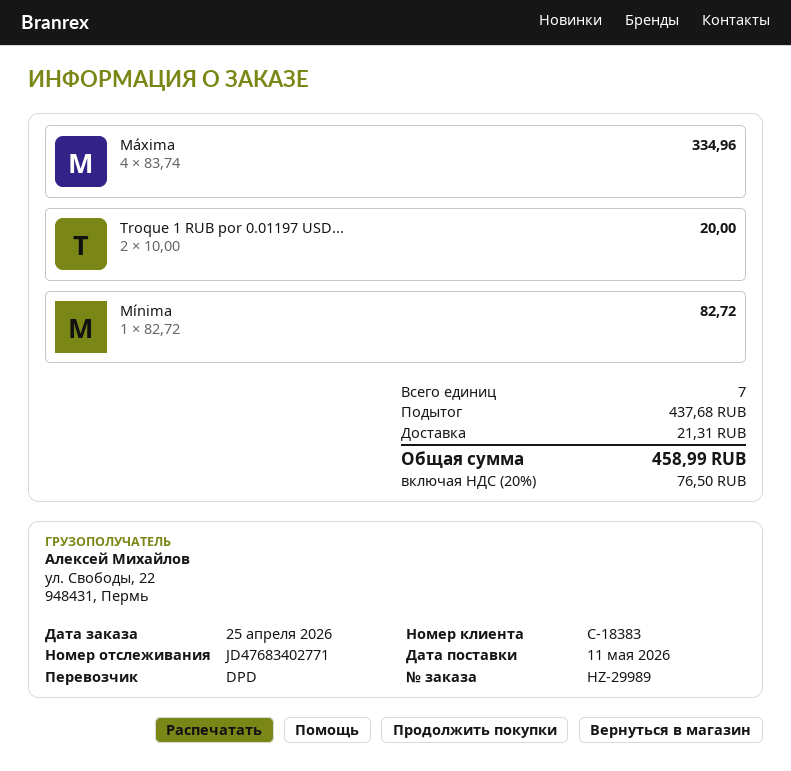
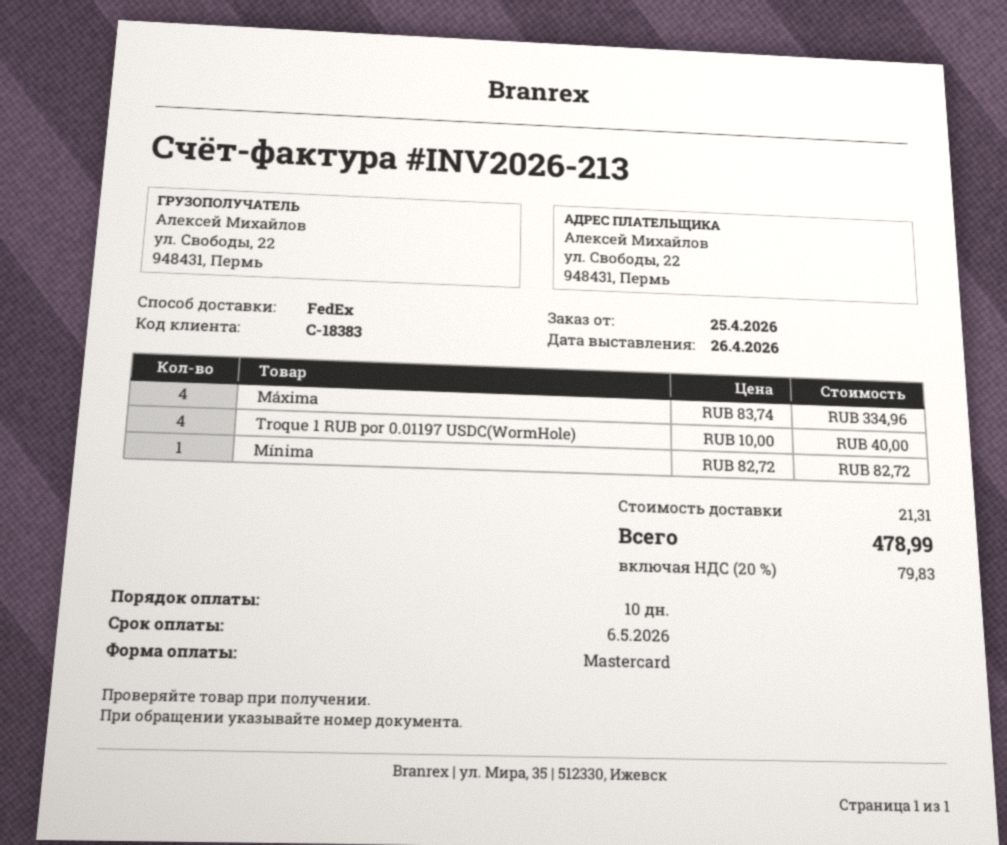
shipping method: DPD -> FedEx
Troque 1 RUB por 0.01197 USD...: 2 x 10.00 = 20.00 -> 4 x 10.00 = 40.00
tax: 20% = 76.50 -> 20% = 79.83
total: 458.99 -> 478.99

